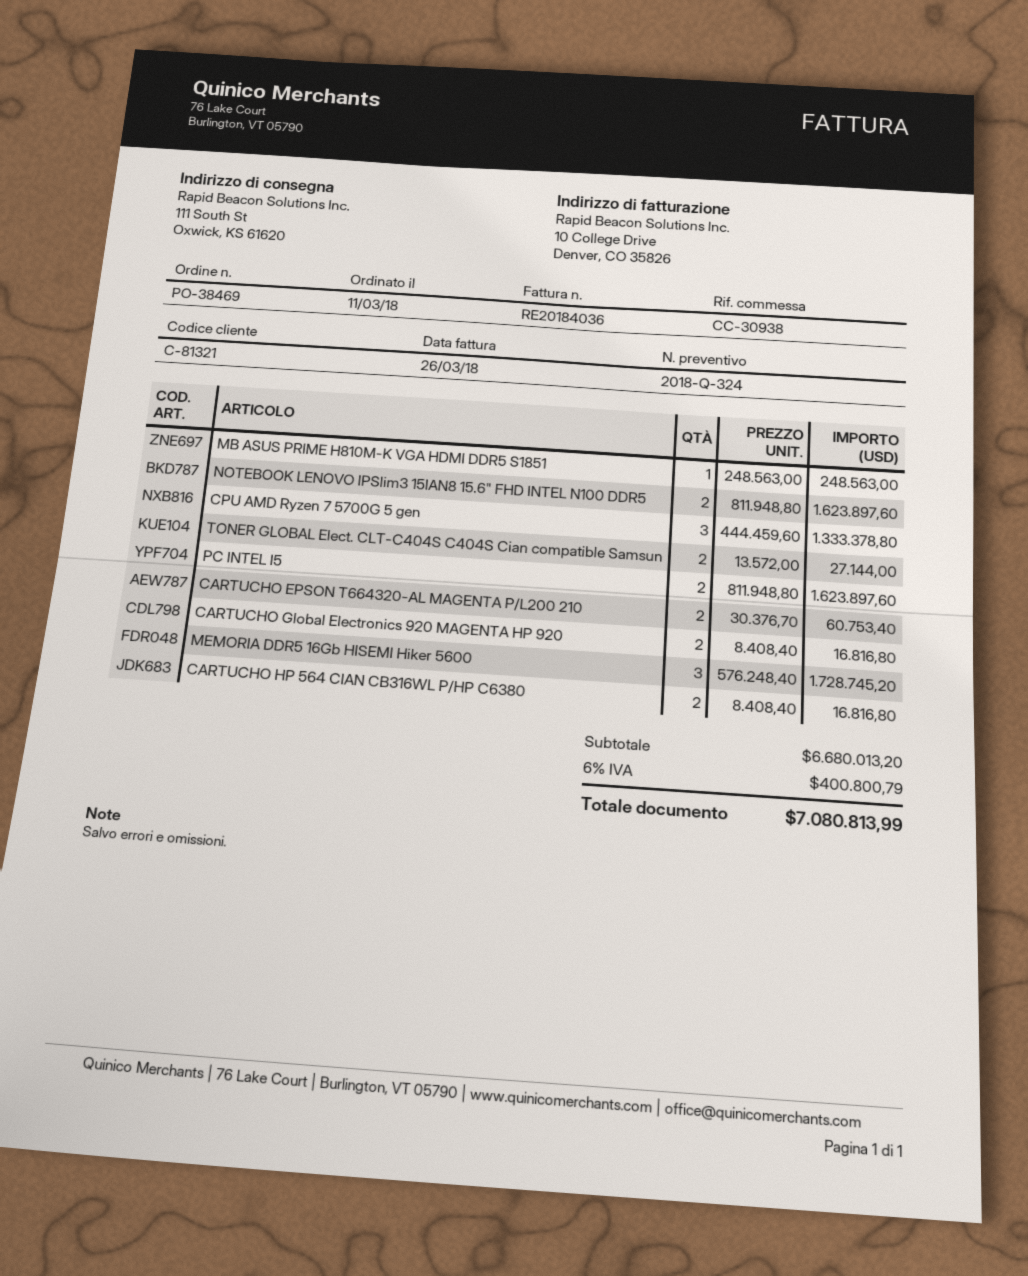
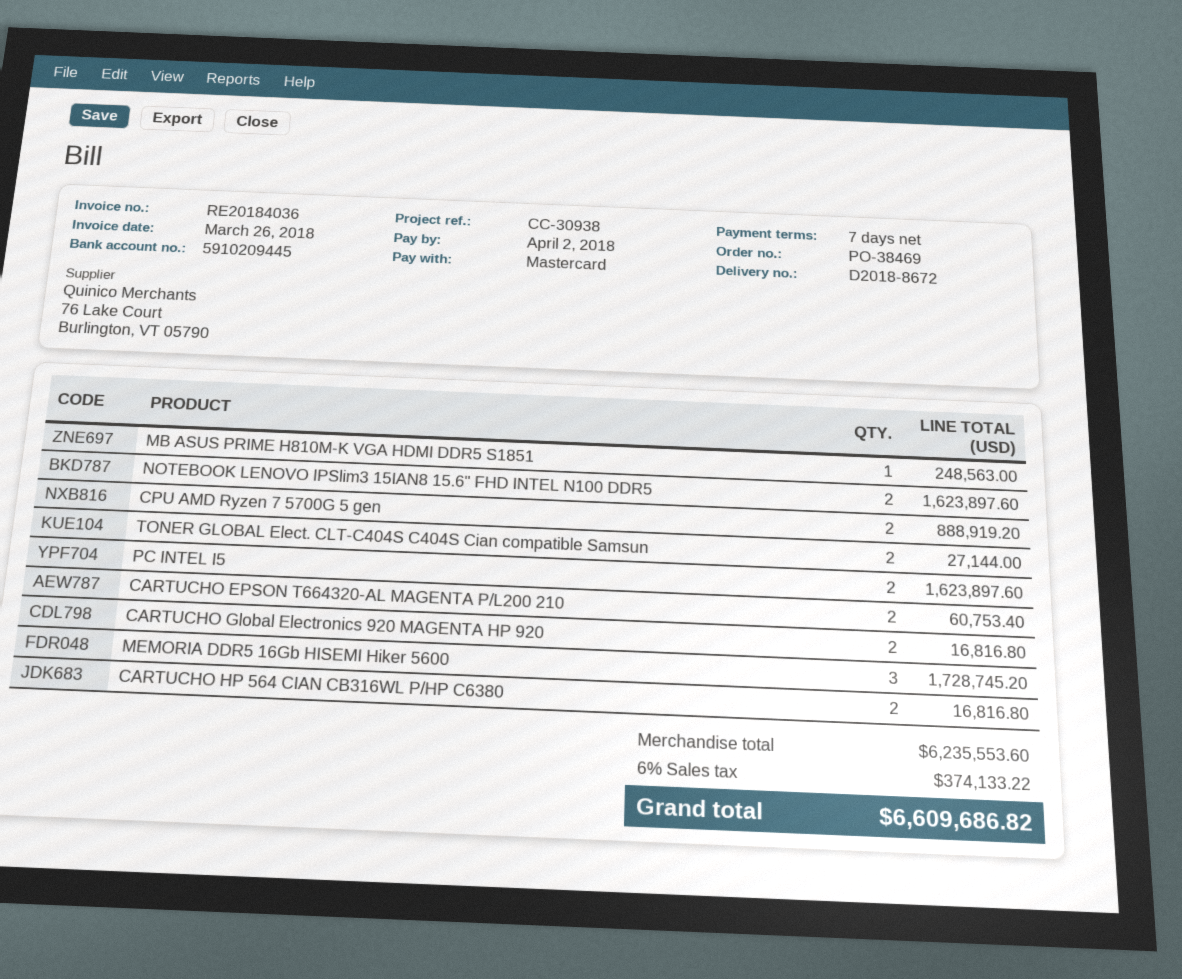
CPU AMD Ryzen 7 5700G 5 gen: 3 for 1333378.80 -> 2 for 888919.20
subtotal: 6680013.20 -> 6235553.60
tax: 6% = 400800.79 -> 6% = 374133.22
total: 7080813.99 -> 6609686.82

